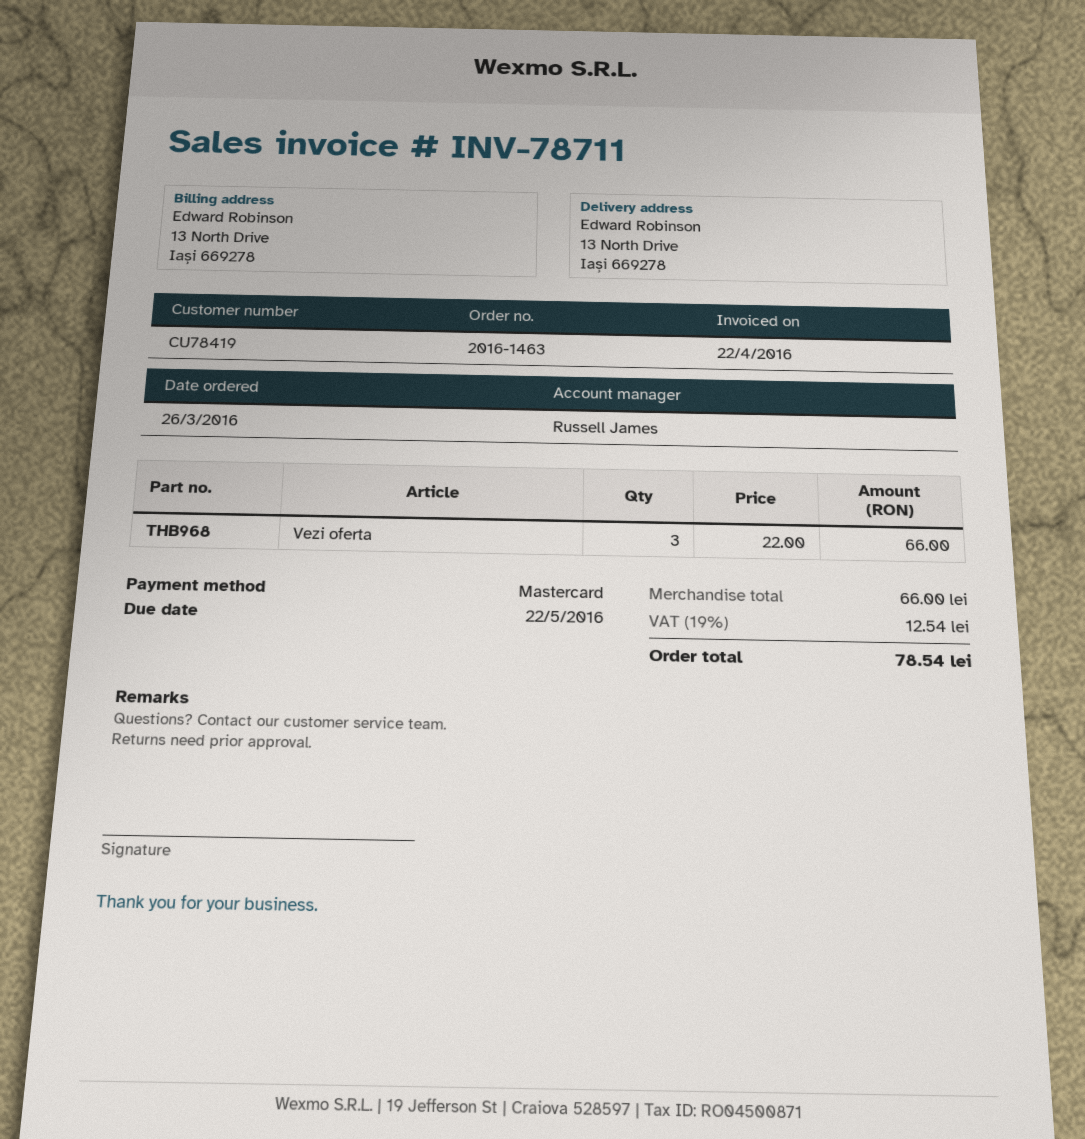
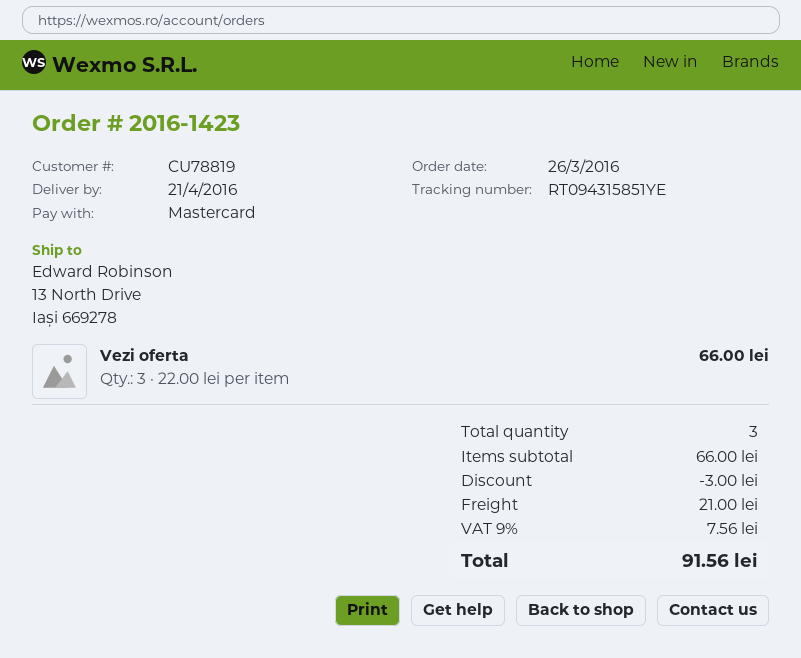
order number: 2016-1463 -> 2016-1423
customer number: CU78419 -> CU78819
discount: none -> 3.00
shipping: none -> 21.00
tax: 19% = 12.54 -> 9% = 7.56
total: 78.54 -> 91.56

